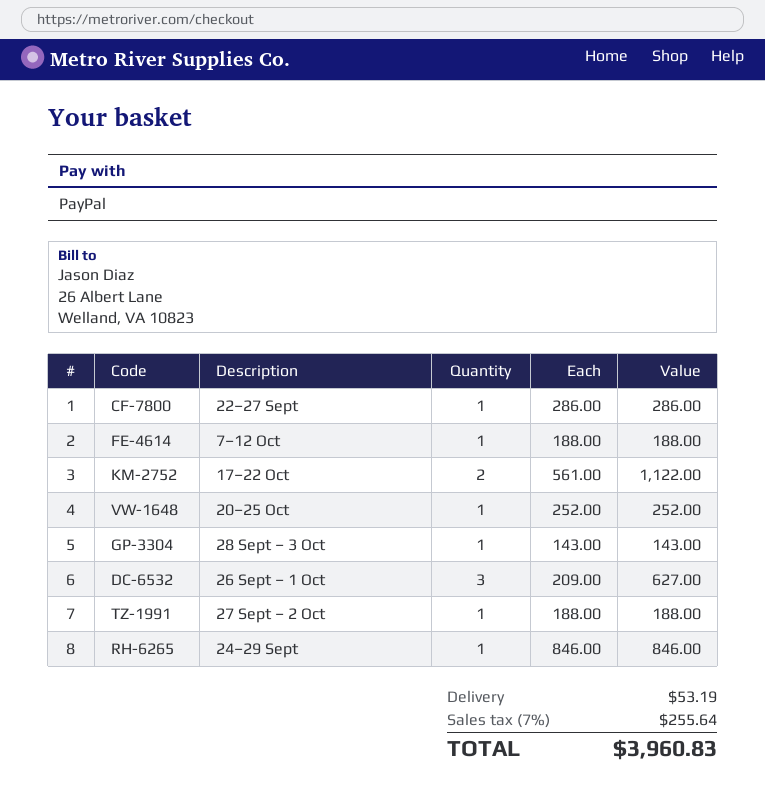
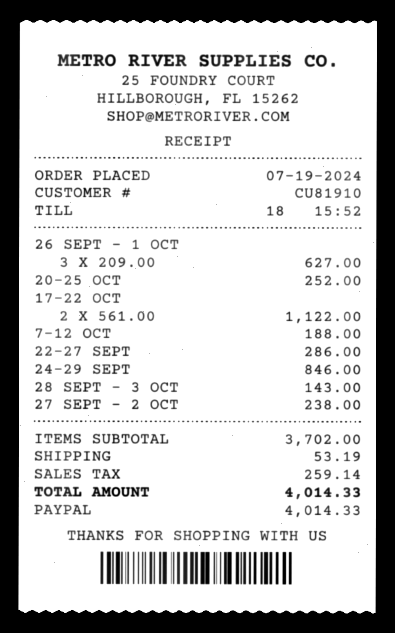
27 Sept – 2 Oct: 1 x 188.00 = 188.00 -> 1 x 238.00 = 238.00
tax: 255.64 -> 259.14
total: 3960.83 -> 4014.33

